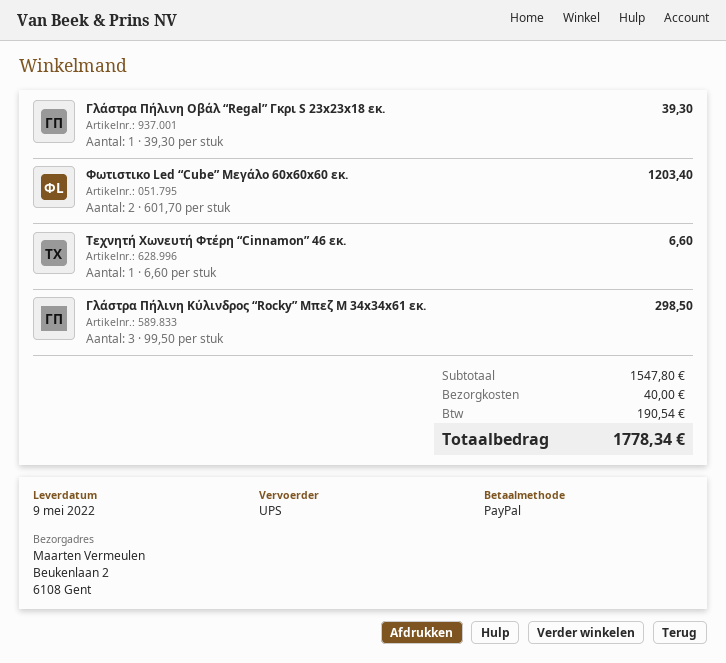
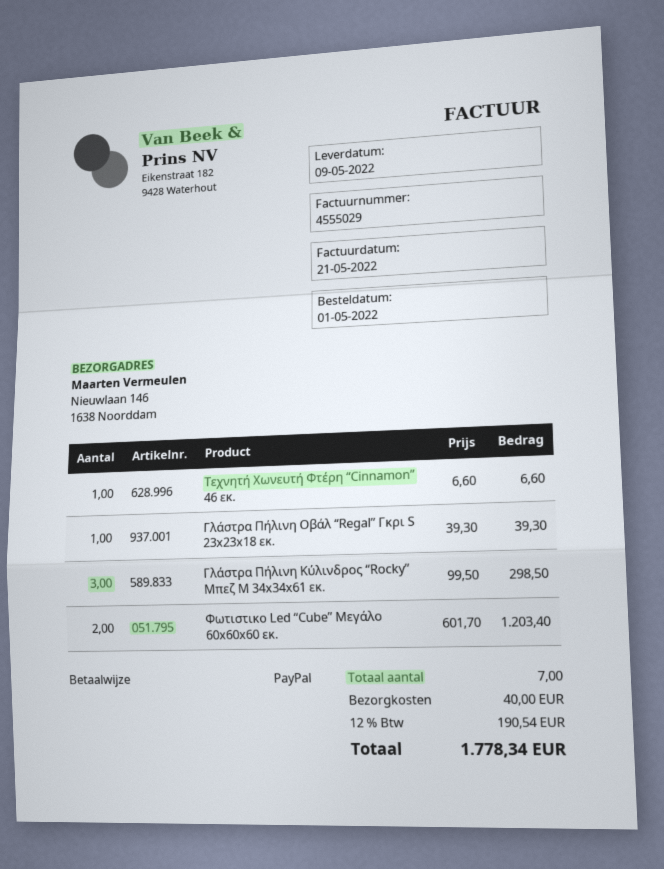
ship to: Beukenlaan 2, 6108 Gent -> Nieuwlaan 146, 1638 Noorddam

